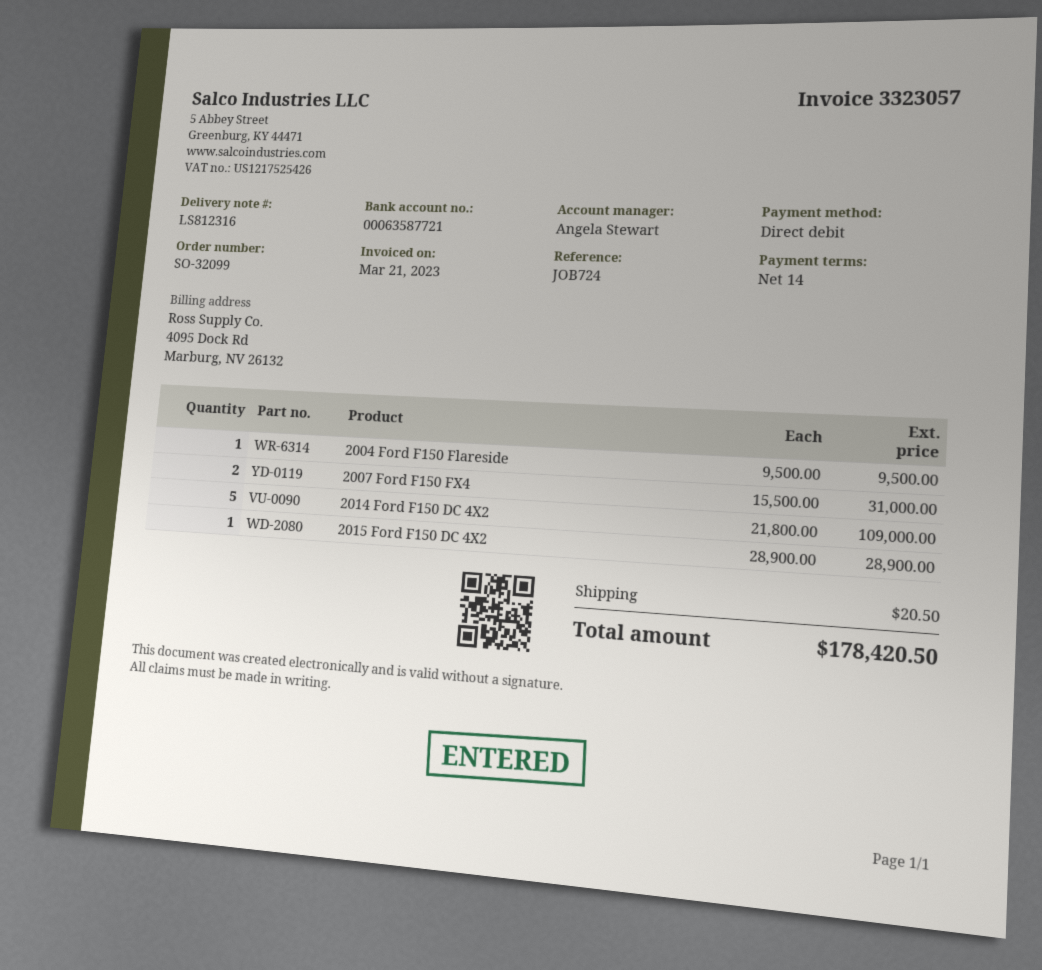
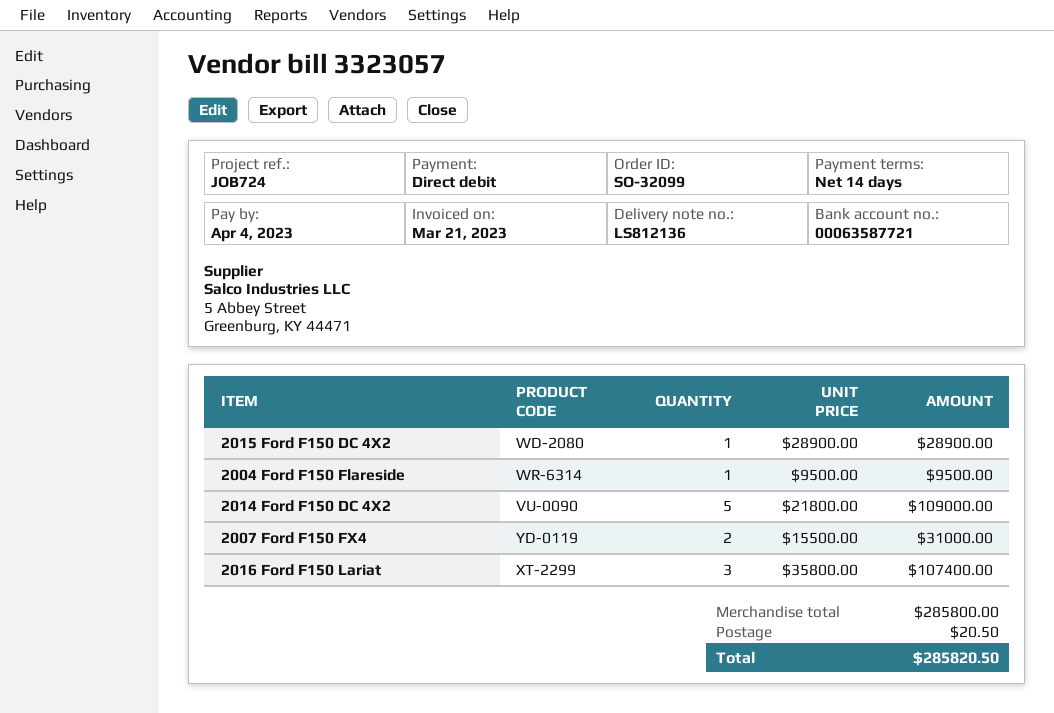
delivery note number: LS812316 -> LS812136
2016 Ford F150 Lariat: none -> 3 x 35800.00 = 107400.00
total: 178420.50 -> 285820.50

